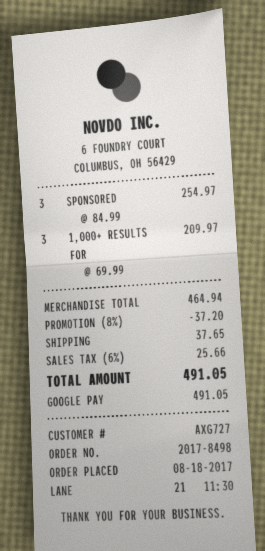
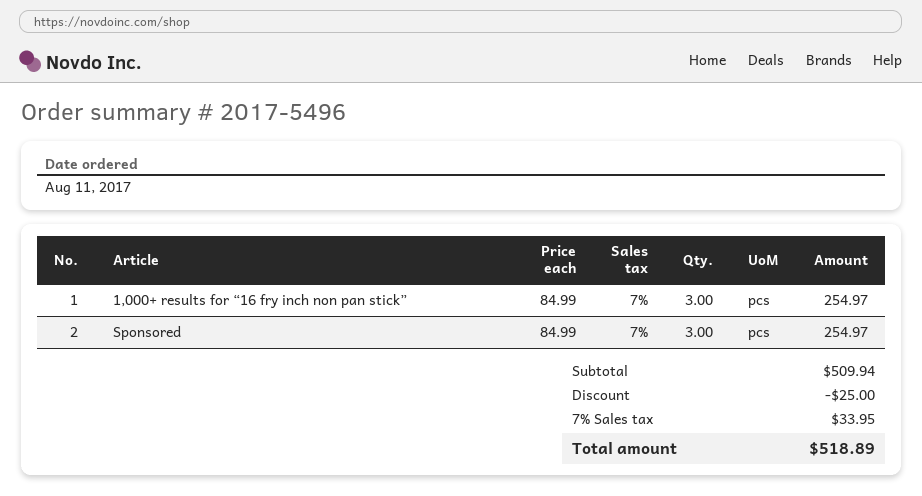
order number: 2017-8498 -> 2017-5496
order date: 2017-08-18 -> 2017-08-11
1,000+ RESULTS FOR: 3 x 69.99 = 209.97 -> 3 x 84.99 = 254.97
subtotal: 464.94 -> 509.94
discount: 37.20 -> 25.00
shipping: 37.65 -> none
tax: 6% = 25.66 -> 7% = 33.95
total: 491.05 -> 518.89

